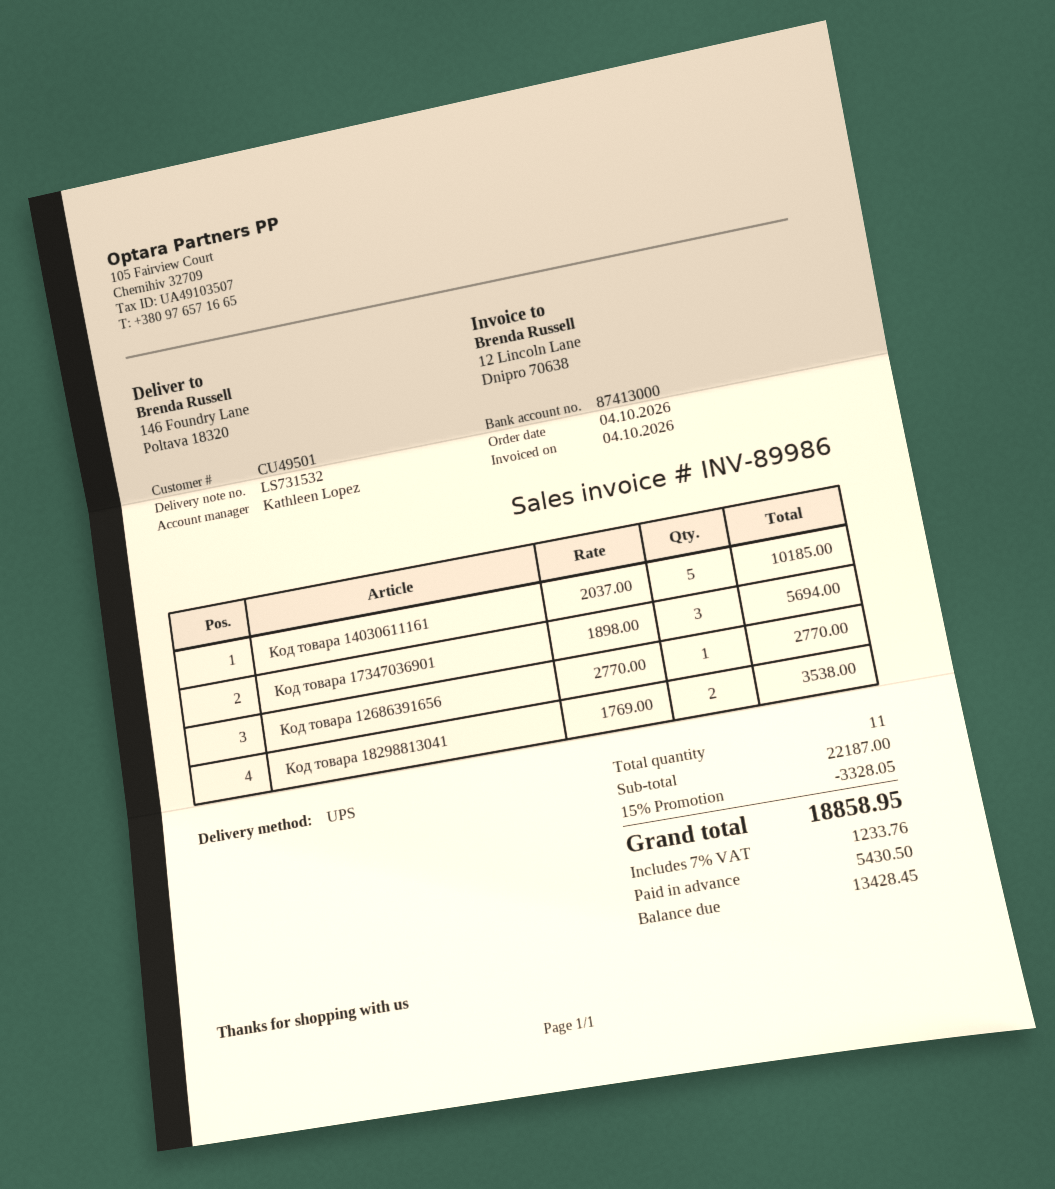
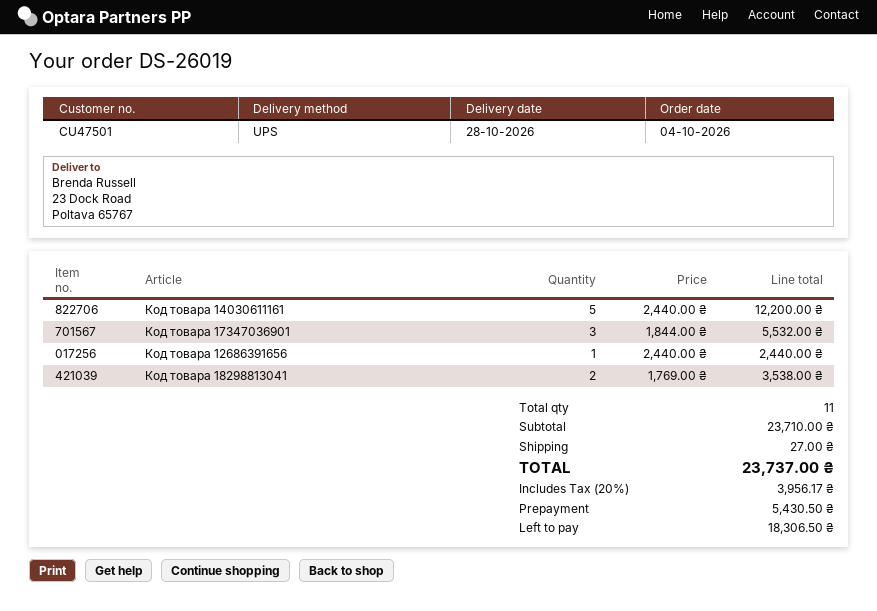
customer number: CU49501 -> CU47501
ship to: 146 Foundry Lane, Poltava 18320 -> 23 Dock Road, Poltava 65767
Код товара 14030611161: 5 x 2037.00 = 10185.00 -> 5 x 2440.00 = 12200.00
Код товара 17347036901: 3 x 1898.00 = 5694.00 -> 3 x 1844.00 = 5532.00
Код товара 12686391656: 1 x 2770.00 = 2770.00 -> 1 x 2440.00 = 2440.00
subtotal: 22187.00 -> 23710.00
discount: 15% = 3328.05 -> none
shipping: none -> 27.00
tax: 7% = 1233.76 -> 20% = 3956.17
total: 18858.95 -> 23737.00
balance: 13428.45 -> 18306.50

